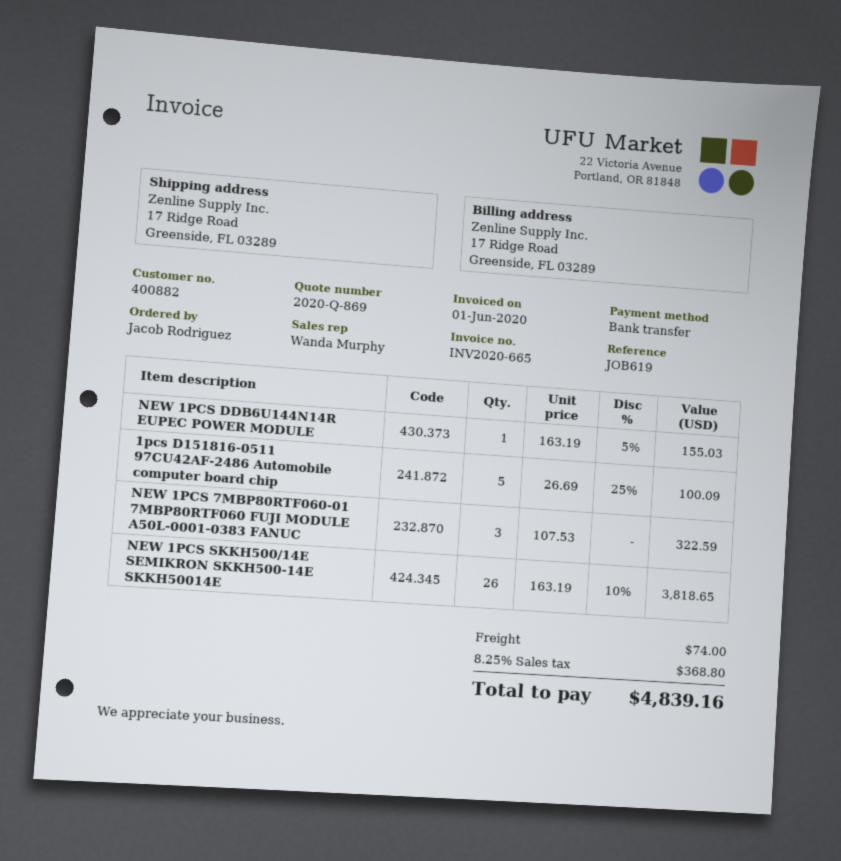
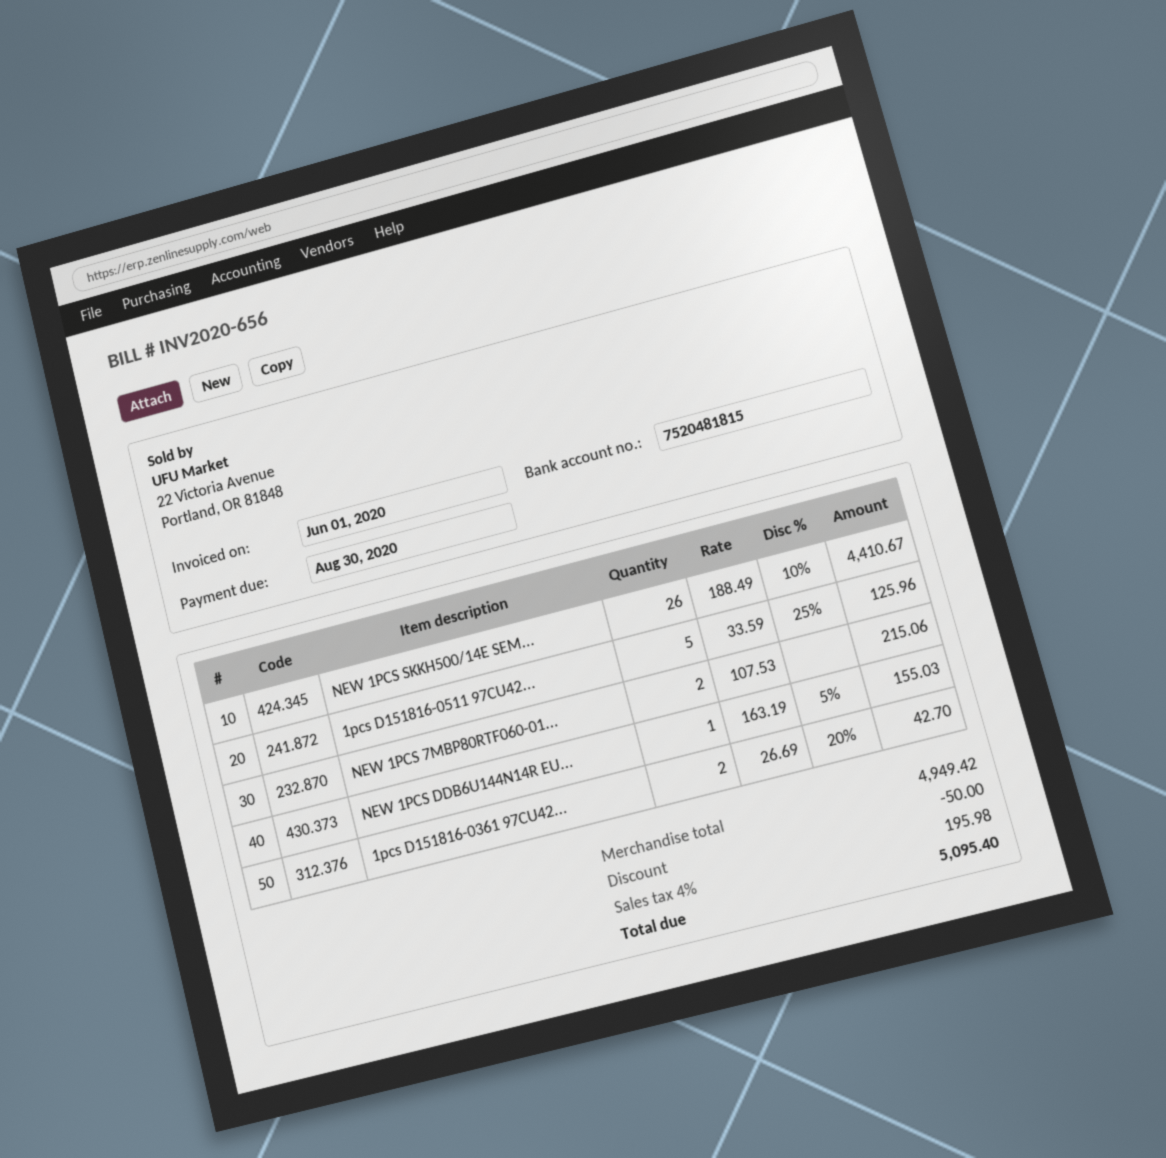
invoice number: INV2020-665 -> INV2020-656
1pcs D151816-0511 97CU42AF-2486 Automobile computer board chip: 5 x 26.69 - 25% = 100.09 -> 5 x 33.59 - 25% = 125.96
NEW 1PCS 7MBP80RTF060-01 7MBP80RTF060 FUJI MODULE A50L-0001-0383 FANUC: 3 x 107.53 = 322.59 -> 2 x 107.53 = 215.06
NEW 1PCS SKKH500/14E SEMIKRON SKKH500-14E SKKH50014E: 26 x 163.19 - 10% = 3818.65 -> 26 x 188.49 - 10% = 4410.67
1pcs D151816-0361 97CU42...: none -> 2 x 26.69 - 20% = 42.70
discount: none -> 50.00
shipping: 74.00 -> none
tax: 8.25% = 368.80 -> 4% = 195.98
total: 4839.16 -> 5095.40

